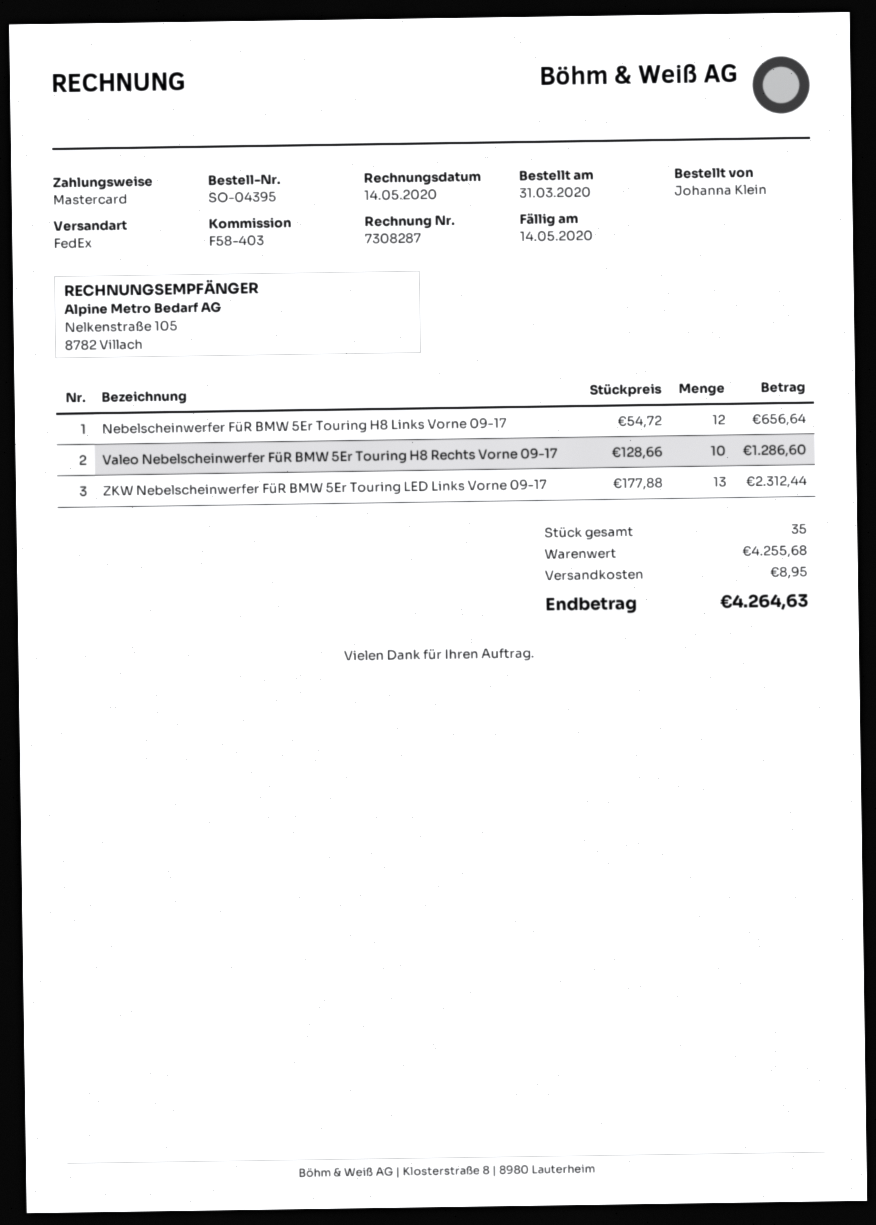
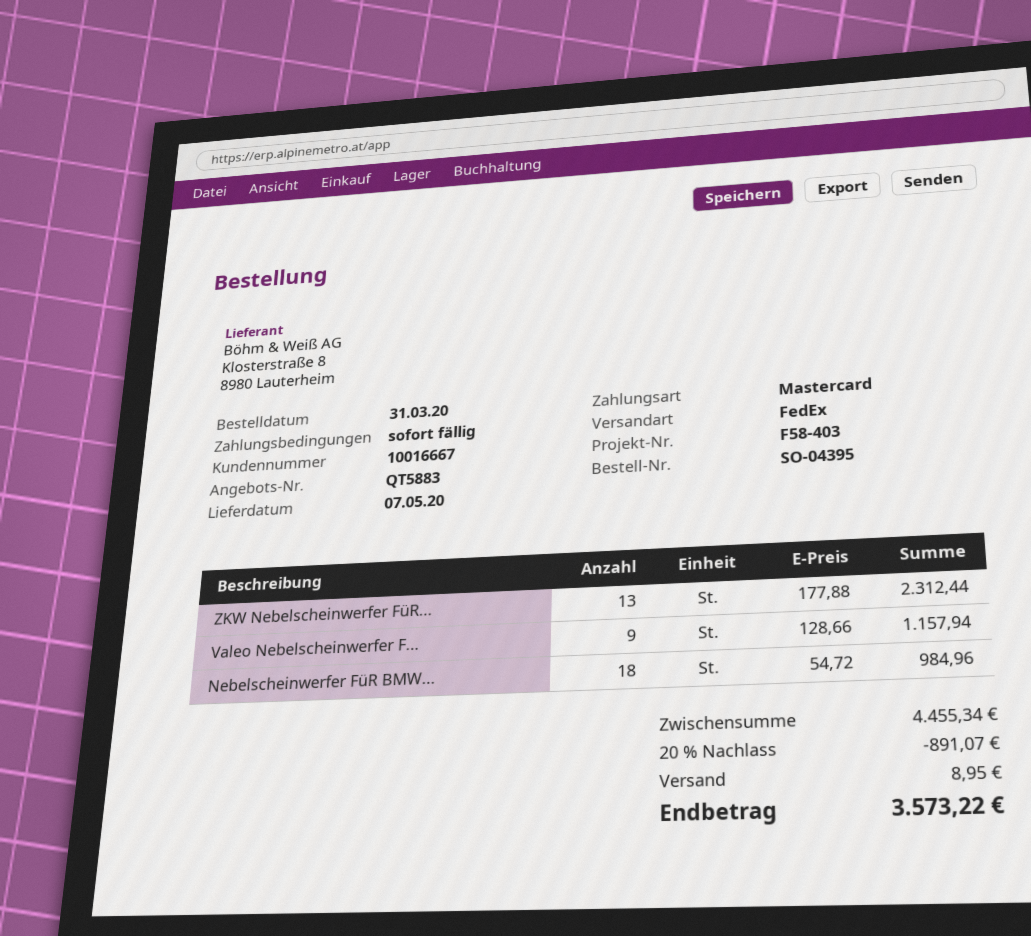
Nebelscheinwerfer FüR BMW 5Er Touring H8 Links Vorne 09-17: 12 x 54.72 = 656.64 -> 18 x 54.72 = 984.96
Valeo Nebelscheinwerfer FüR BMW 5Er Touring H8 Rechts Vorne 09-17: 10 x 128.66 = 1286.60 -> 9 x 128.66 = 1157.94
subtotal: 4255.68 -> 4455.34
discount: none -> 20% = 891.07
total: 4264.63 -> 3573.22

